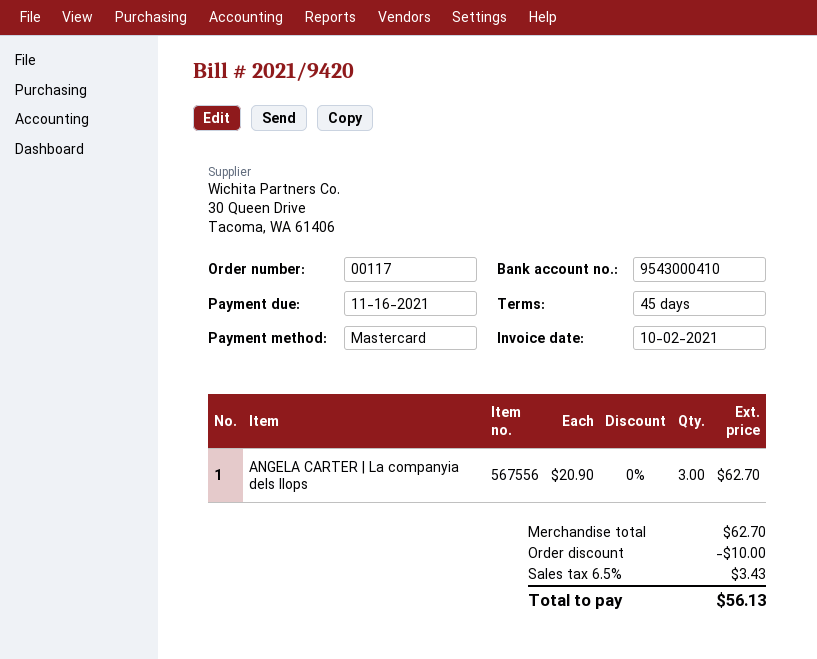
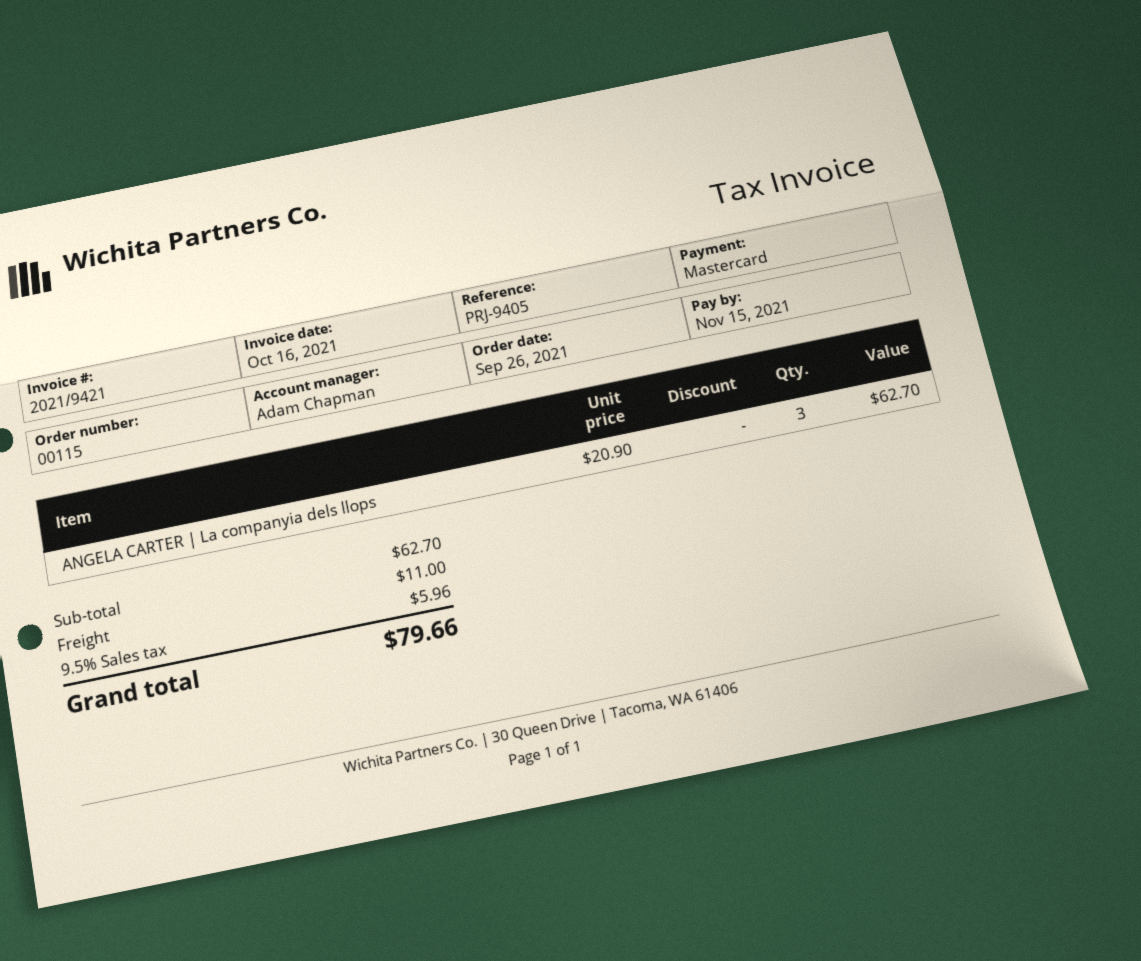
order number: 00117 -> 00115
invoice number: 2021/9420 -> 2021/9421
invoice date: 2021-10-02 -> 2021-10-16
due date: 2021-11-16 -> 2021-11-15
discount: 10.00 -> none
shipping: none -> 11.00
tax: 6.5% = 3.43 -> 9.5% = 5.96
total: 56.13 -> 79.66

